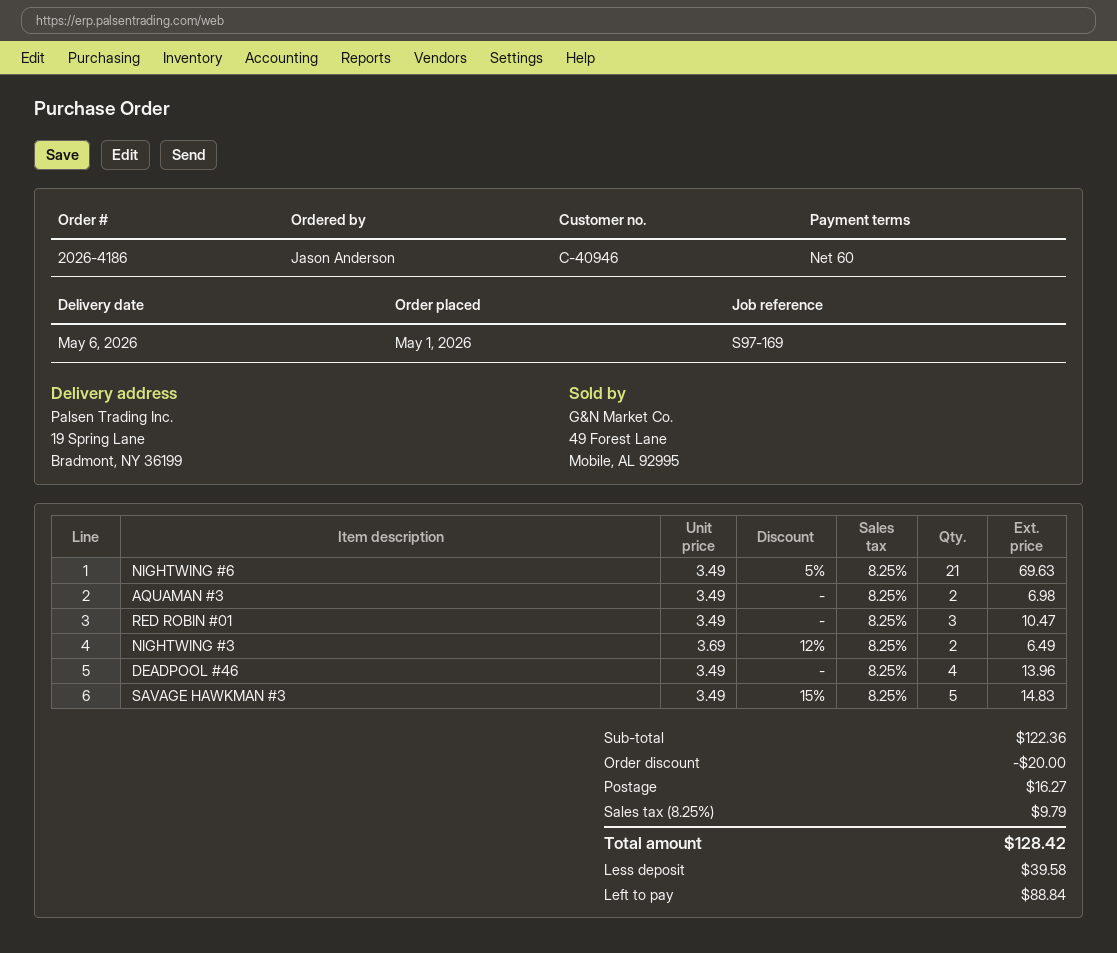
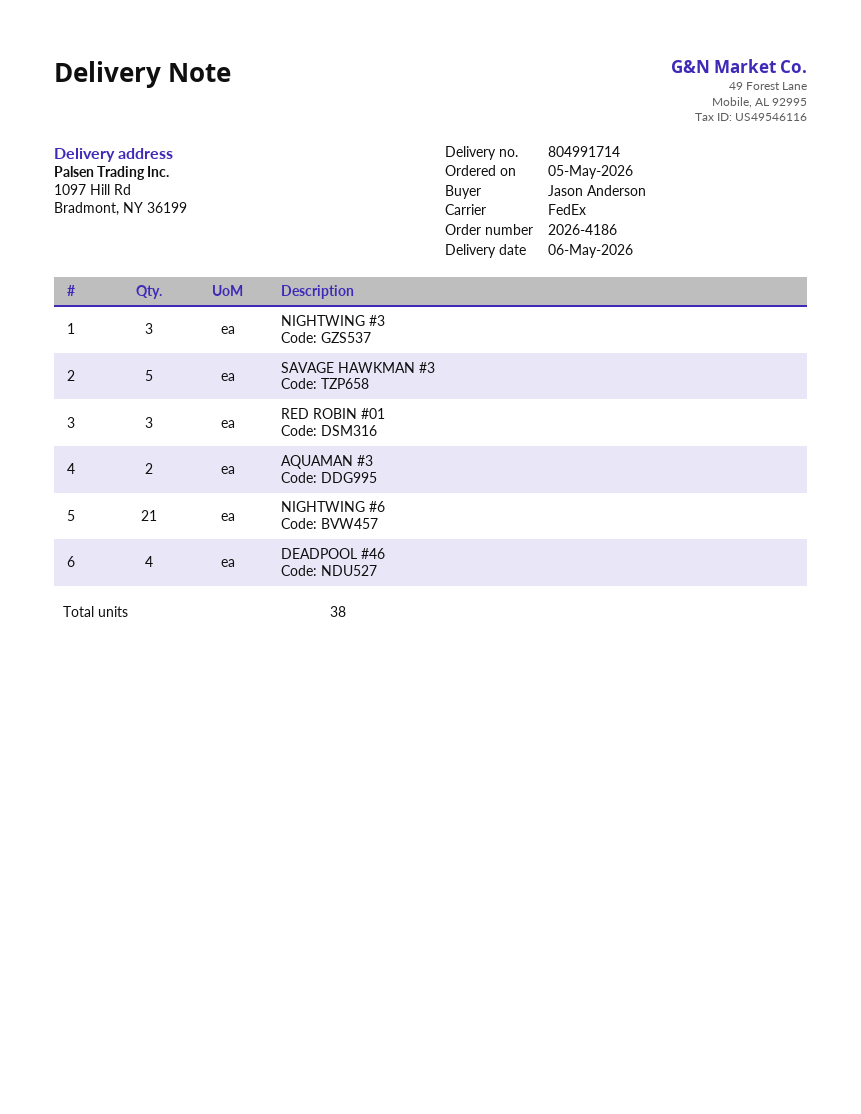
order date: 2026-05-01 -> 2026-05-05
ship to: 19 Spring Lane, Bradmont, NY 36199 -> 1097 Hill Rd, Bradmont, NY 36199
NIGHTWING #3: 2 -> 3

